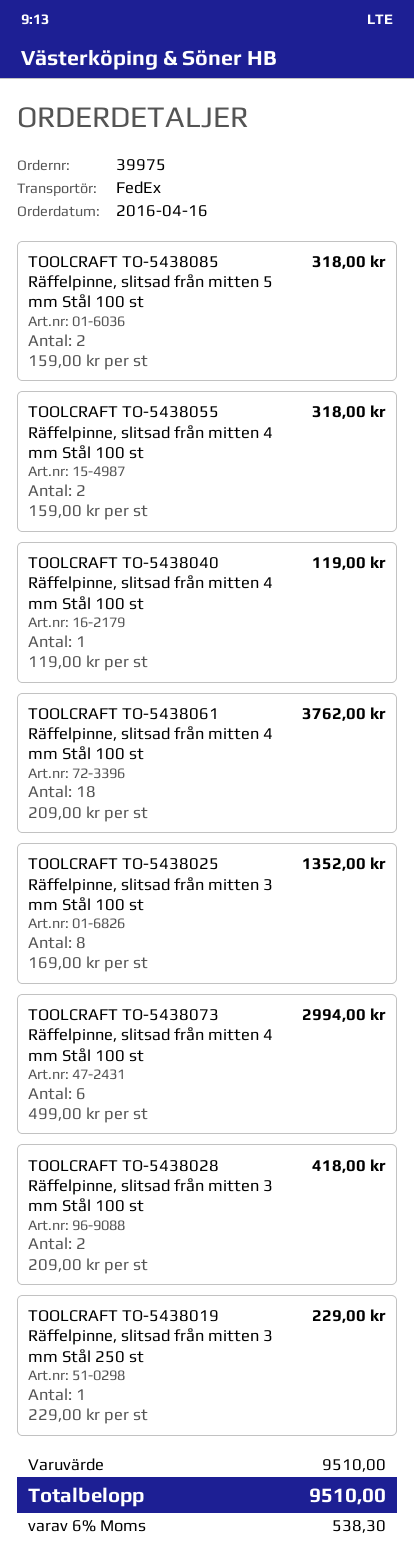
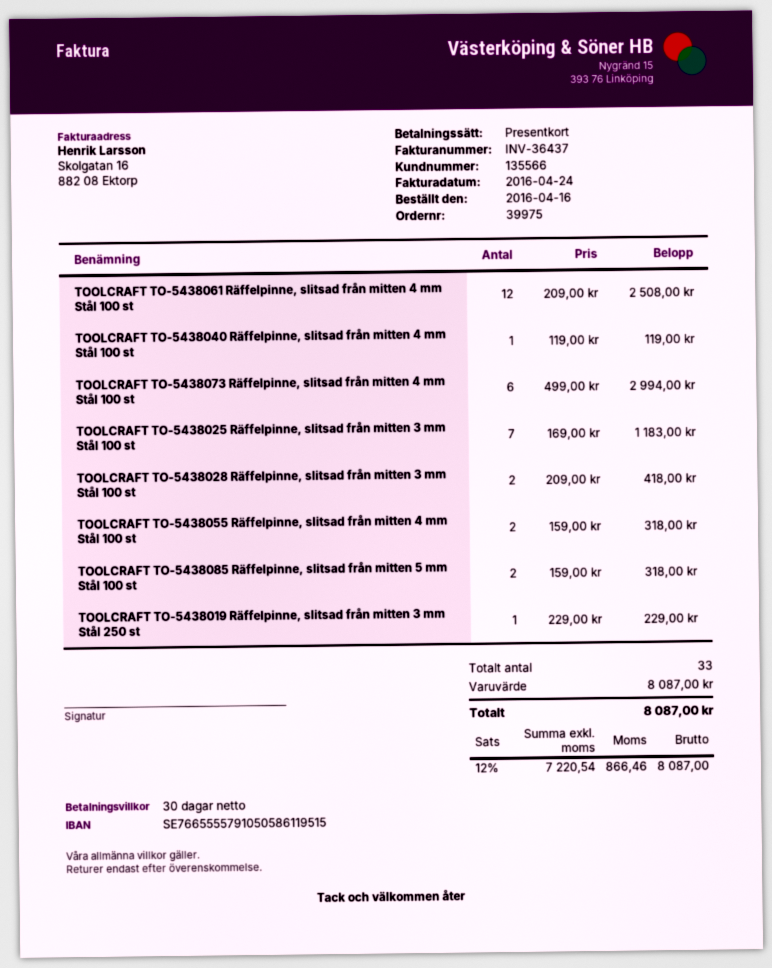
TOOLCRAFT TO-5438061 Räffelpinne, slitsad från mitten 4 mm Stål 100 st: 18 x 209.00 = 3762.00 -> 12 x 209.00 = 2508.00
TOOLCRAFT TO-5438025 Räffelpinne, slitsad från mitten 3 mm Stål 100 st: 8 x 169.00 = 1352.00 -> 7 x 169.00 = 1183.00
subtotal: 9510.00 -> 8087.00
tax: 6% = 538.30 -> 12% = 866.46
total: 9510.00 -> 8087.00

